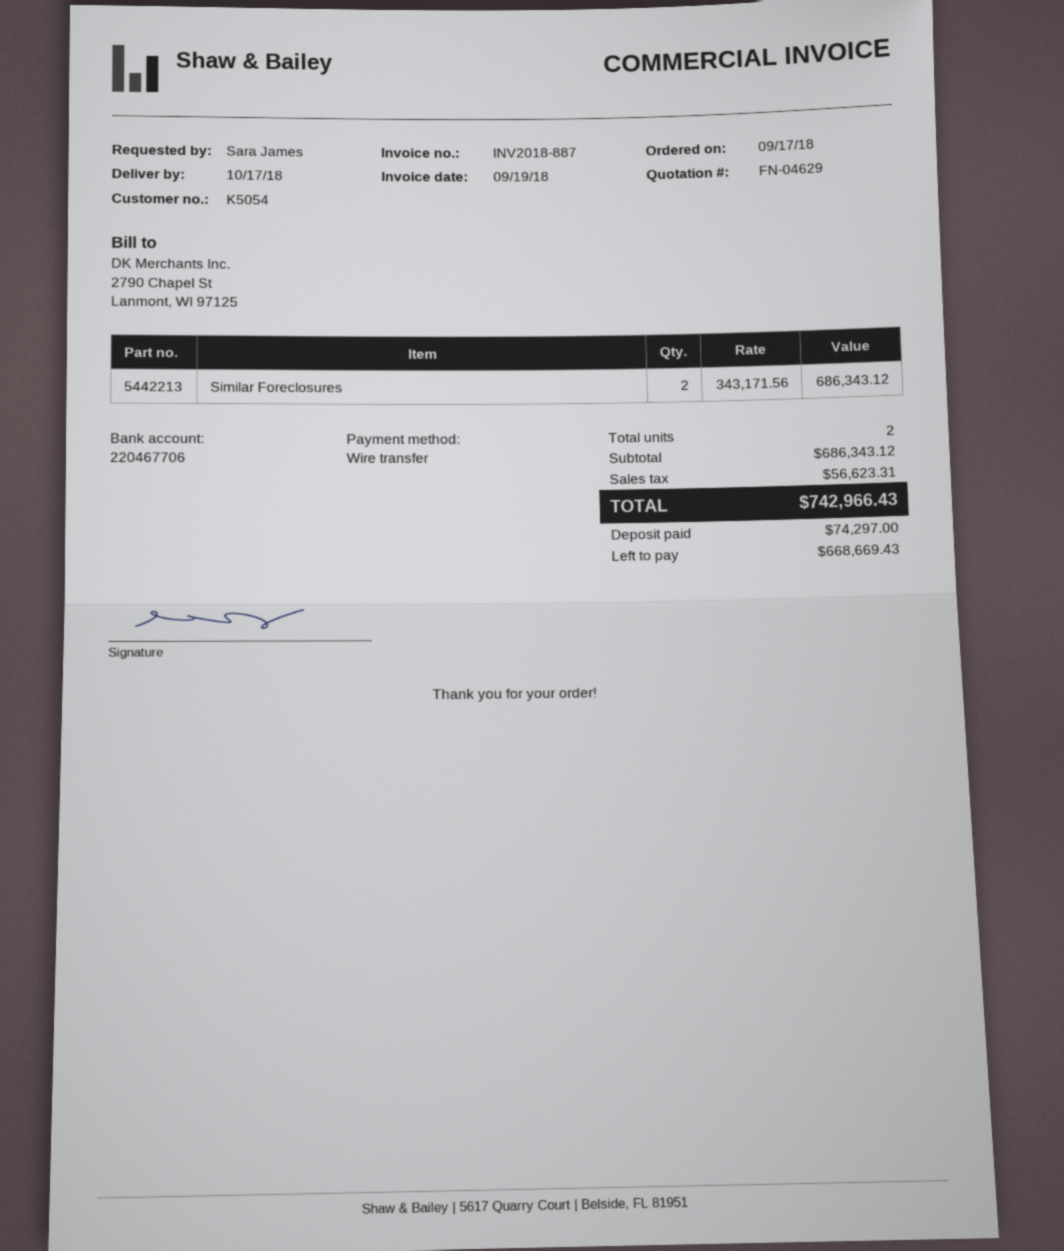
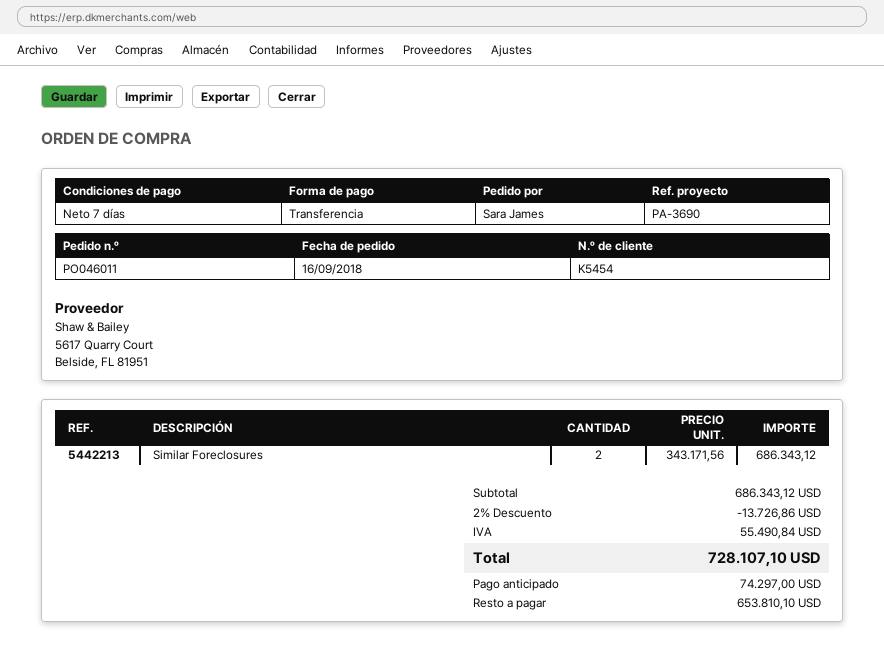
order date: 2018-09-17 -> 2018-09-16
customer number: K5054 -> K5454
discount: none -> 2% = 13726.86
tax: 56623.31 -> 55490.84
total: 742966.43 -> 728107.10
balance: 668669.43 -> 653810.10

